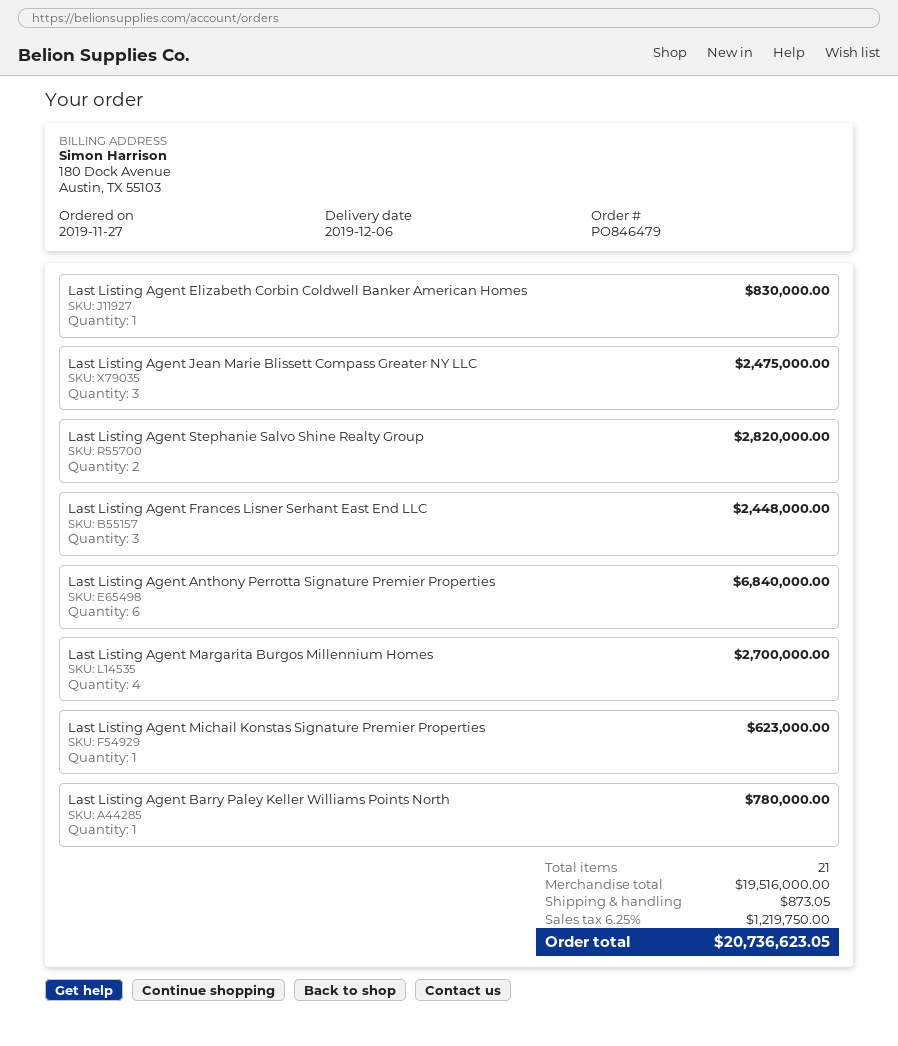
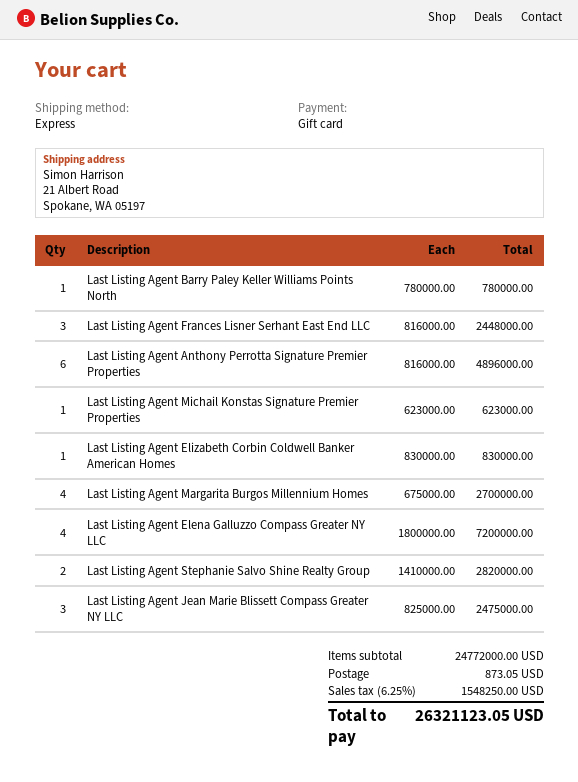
Last Listing Agent Anthony Perrotta Signature Premier Properties: 6 for 6840000.00 -> 6 for 4896000.00
Last Listing Agent Elena Galluzzo Compass Greater NY LLC: none -> 4 for 7200000.00
subtotal: 19516000.00 -> 24772000.00
tax: 6.25% = 1219750.00 -> 6.25% = 1548250.00
total: 20736623.05 -> 26321123.05

